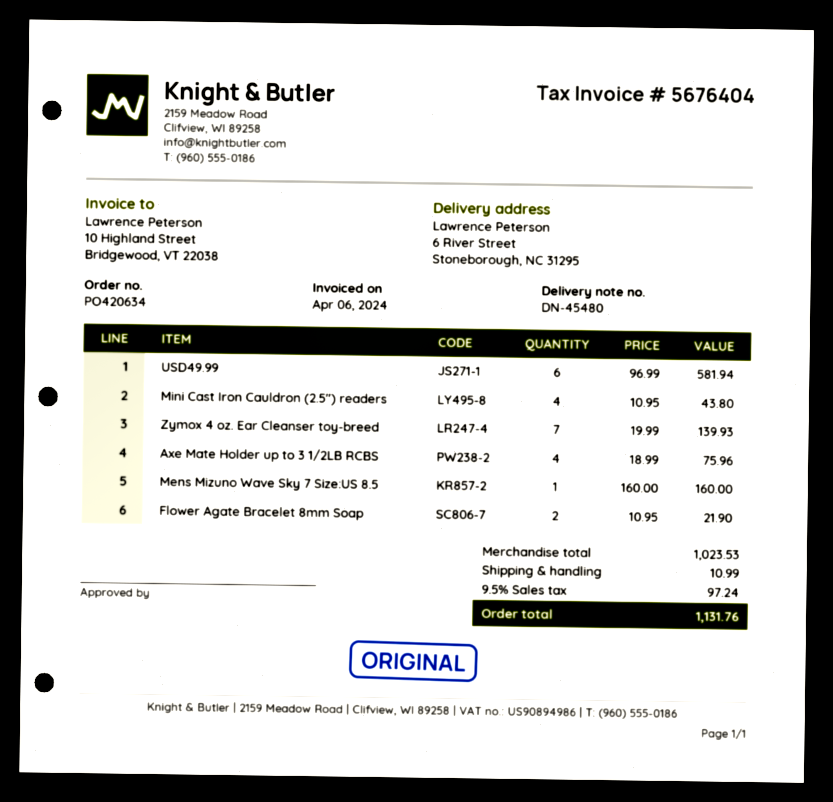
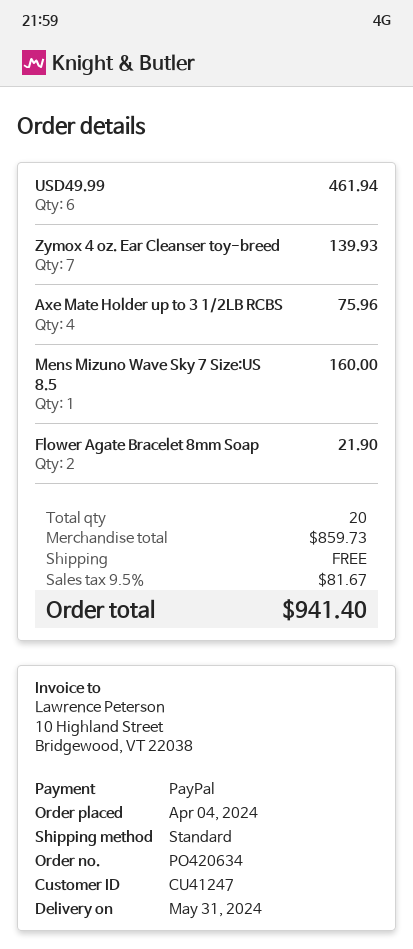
USD49.99: 6 for 581.94 -> 6 for 461.94
Mini Cast Iron Cauldron (2.5") readers: 4 for 43.80 -> none
subtotal: 1023.53 -> 859.73
shipping: 10.99 -> 0.00
tax: 9.5% = 97.24 -> 9.5% = 81.67
total: 1131.76 -> 941.40

